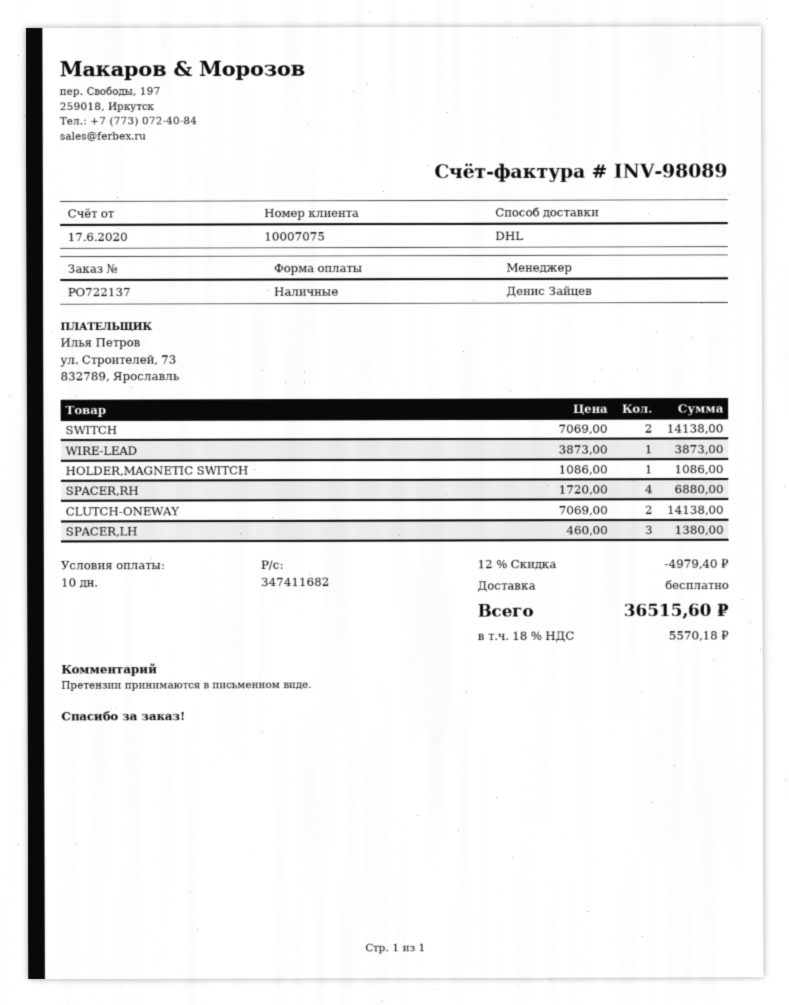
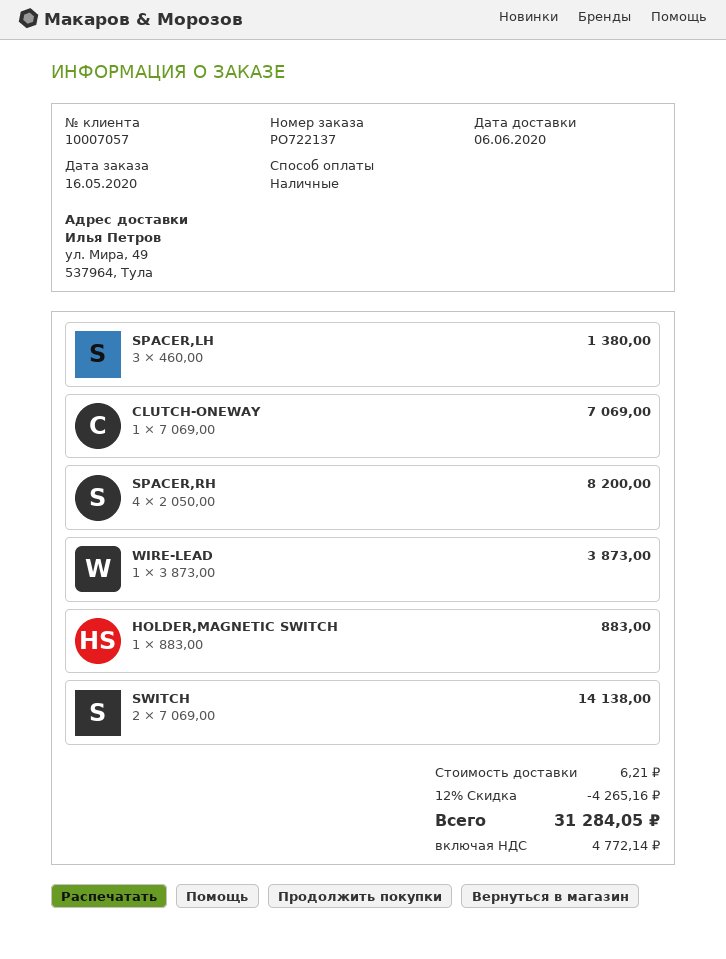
customer number: 10007075 -> 10007057
HOLDER,MAGNETIC SWITCH: 1 x 1086.00 = 1086.00 -> 1 x 883.00 = 883.00
SPACER,RH: 4 x 1720.00 = 6880.00 -> 4 x 2050.00 = 8200.00
CLUTCH-ONEWAY: 2 x 7069.00 = 14138.00 -> 1 x 7069.00 = 7069.00
discount: 12% = 4979.40 -> 12% = 4265.16
shipping: 0.00 -> 6.21
tax: 5570.18 -> 4772.14
total: 36515.60 -> 31284.05

